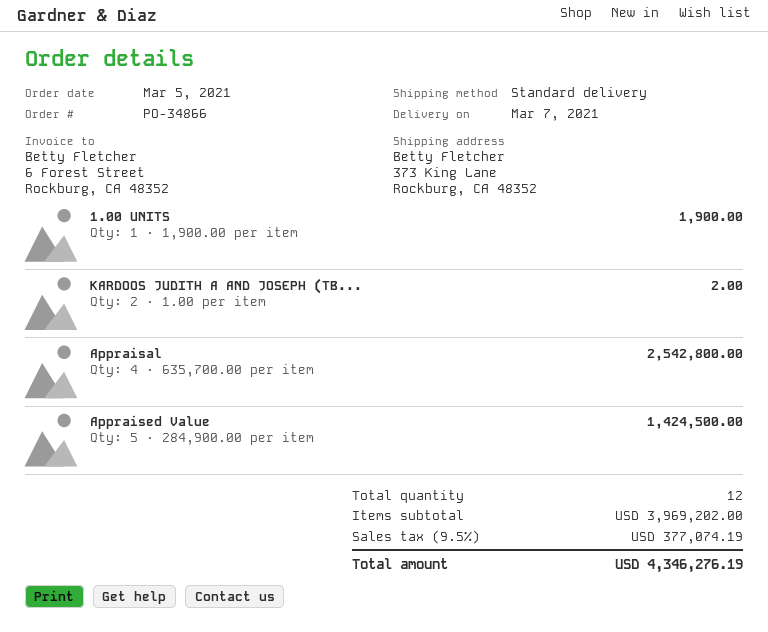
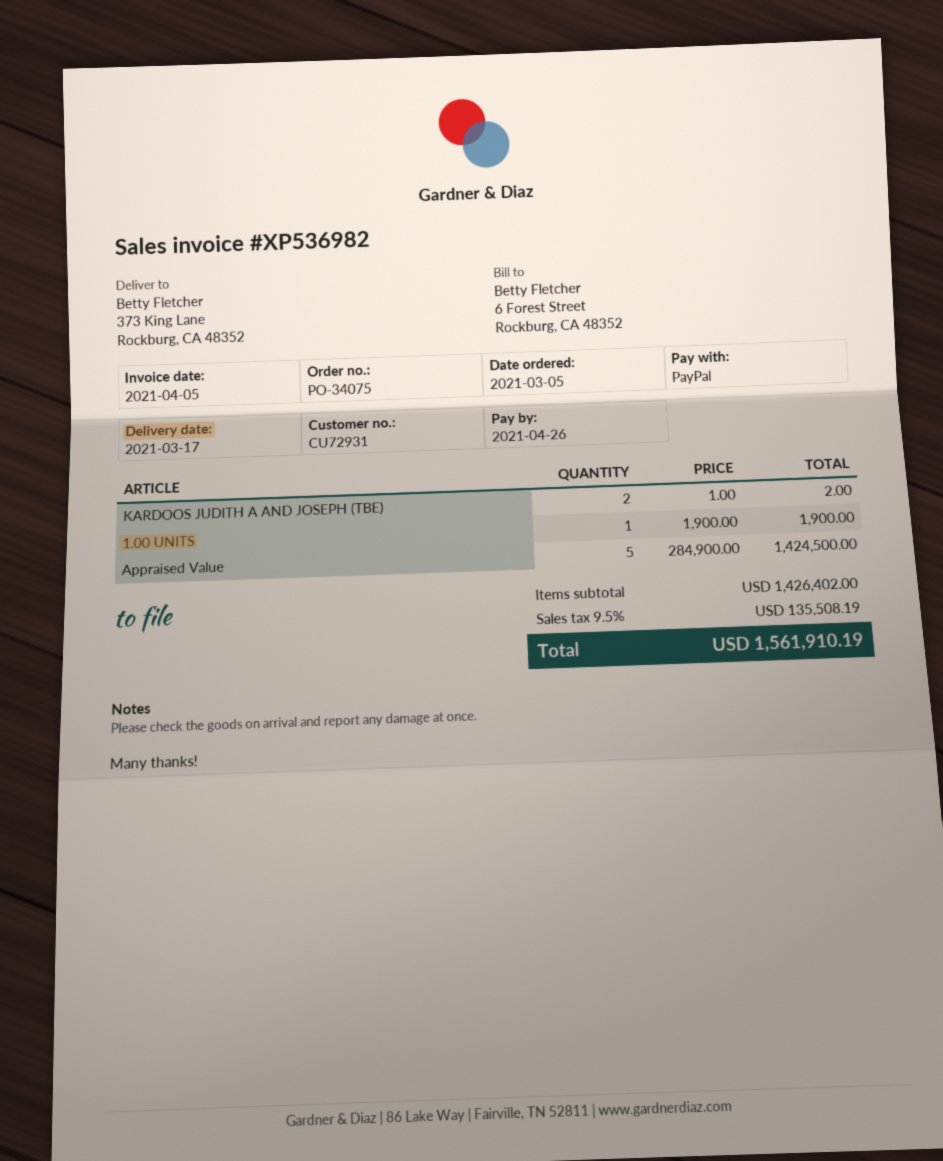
order number: PO-34866 -> PO-34075
delivery date: 2021-03-07 -> 2021-03-17
Appraisal: 4 x 635700.00 = 2542800.00 -> none
subtotal: 3969202.00 -> 1426402.00
tax: 9.5% = 377074.19 -> 9.5% = 135508.19
total: 4346276.19 -> 1561910.19

